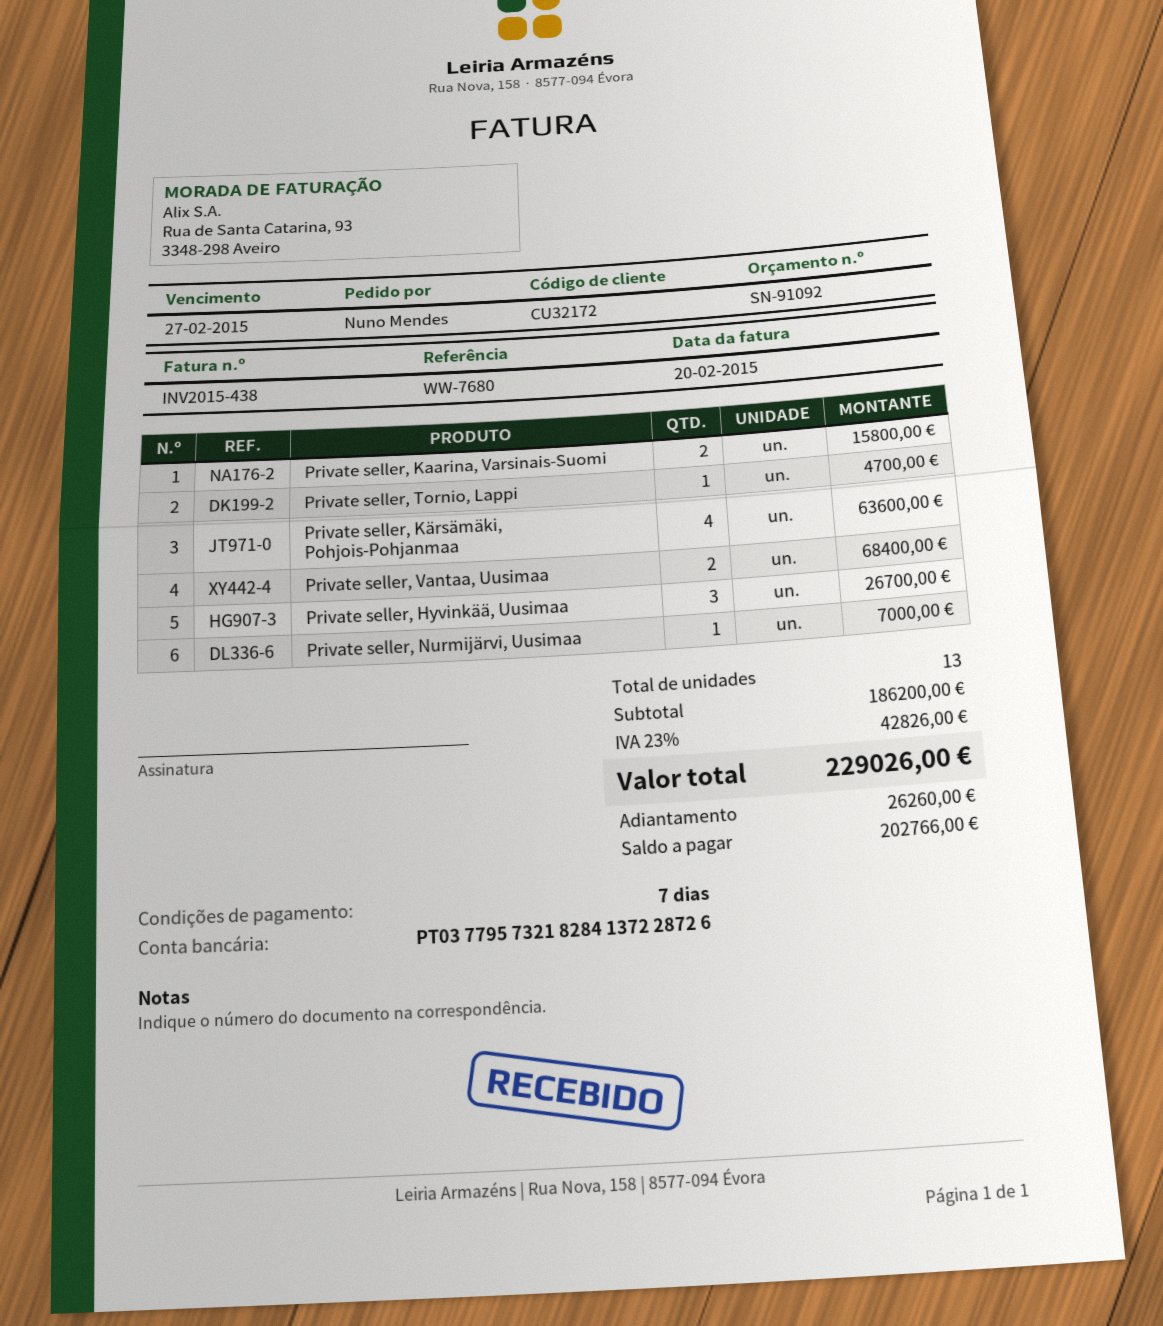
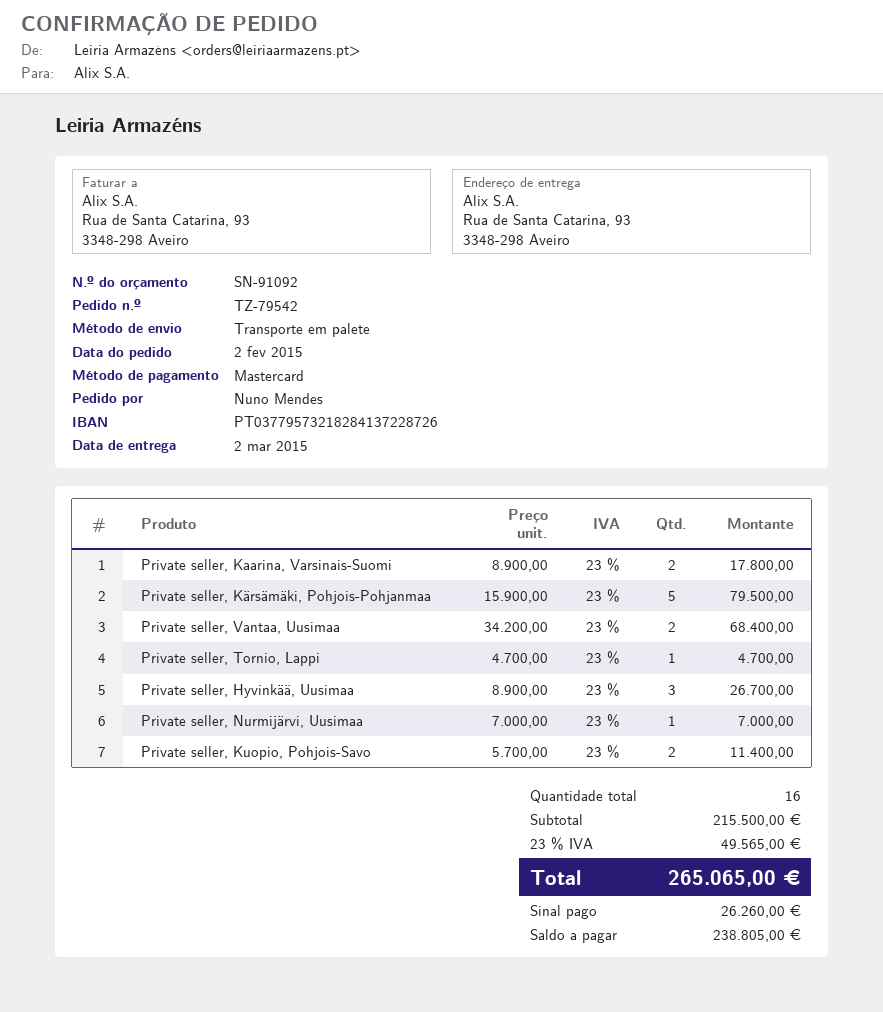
Private seller, Kaarina, Varsinais-Suomi: 2 for 15800.00 -> 2 for 17800.00
Private seller, Kärsämäki, Pohjois-Pohjanmaa: 4 for 63600.00 -> 5 for 79500.00
Private seller, Kuopio, Pohjois-Savo: none -> 2 for 11400.00
total quantity: 13 -> 16
subtotal: 186200.00 -> 215500.00
tax: 23% = 42826.00 -> 23% = 49565.00
total: 229026.00 -> 265065.00
balance: 202766.00 -> 238805.00

